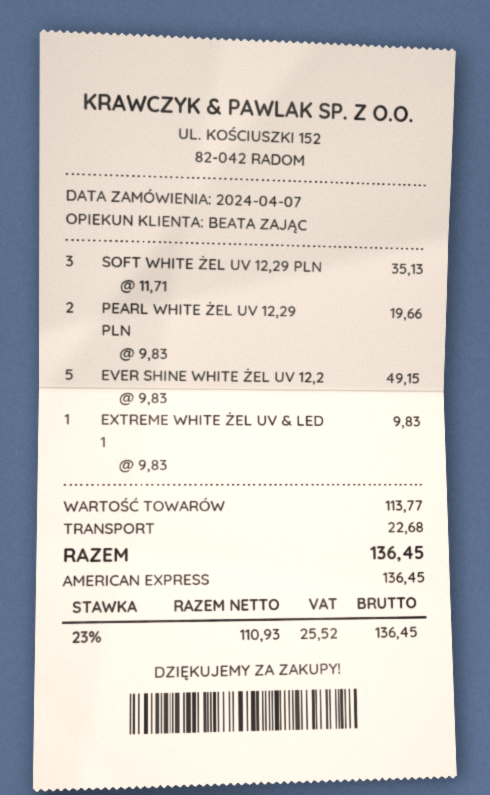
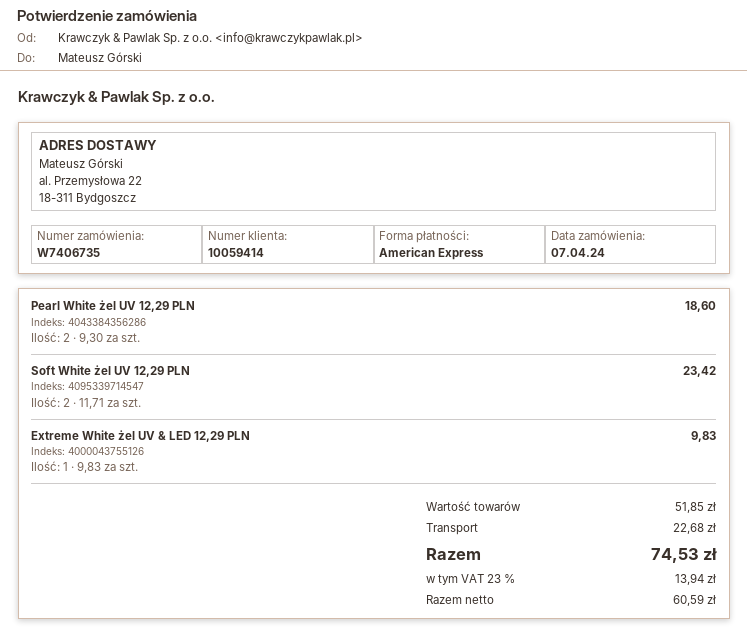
SOFT WHITE ŻEL UV 12,29 PLN: 3 x 11.71 = 35.13 -> 2 x 11.71 = 23.42
PEARL WHITE ŻEL UV 12,29 PLN: 2 x 9.83 = 19.66 -> 2 x 9.30 = 18.60
EVER SHINE WHITE ŻEL UV 12,2: 5 x 9.83 = 49.15 -> none
subtotal: 113.77 -> 51.85
net: 110.93 -> 60.59
tax: 23% = 25.52 -> 23% = 13.94
total: 136.45 -> 74.53

